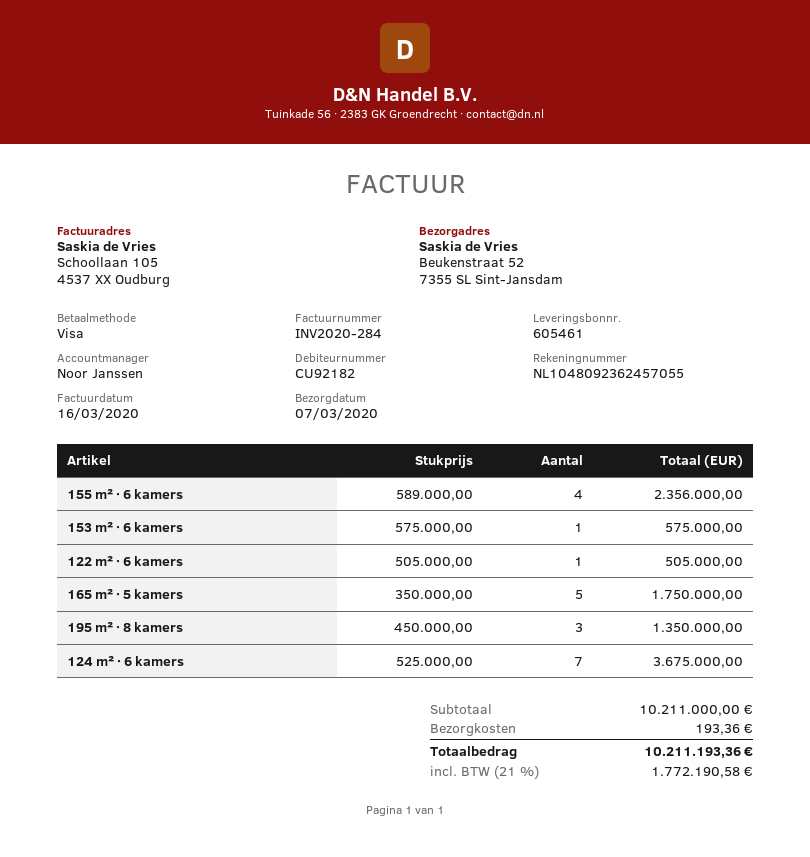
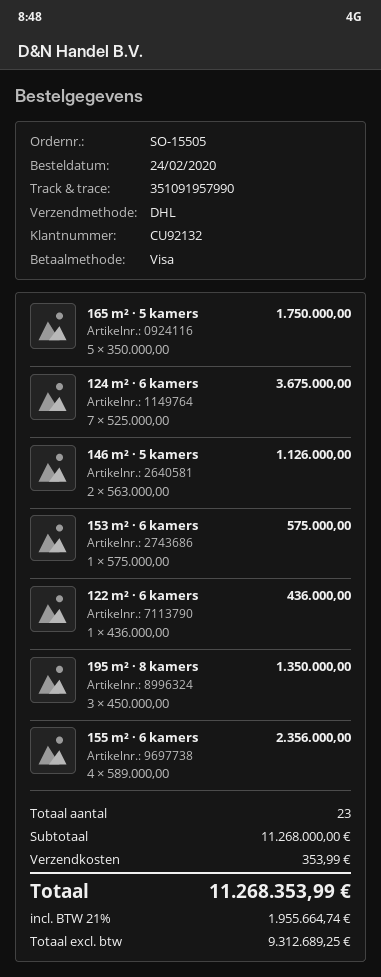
customer number: CU92182 -> CU92132
122 m² · 6 kamers: 1 x 505000.00 = 505000.00 -> 1 x 436000.00 = 436000.00
146 m² · 5 kamers: none -> 2 x 563000.00 = 1126000.00
subtotal: 10211000.00 -> 11268000.00
shipping: 193.36 -> 353.99
tax: 21% = 1772190.58 -> 21% = 1955664.74
total: 10211193.36 -> 11268353.99

